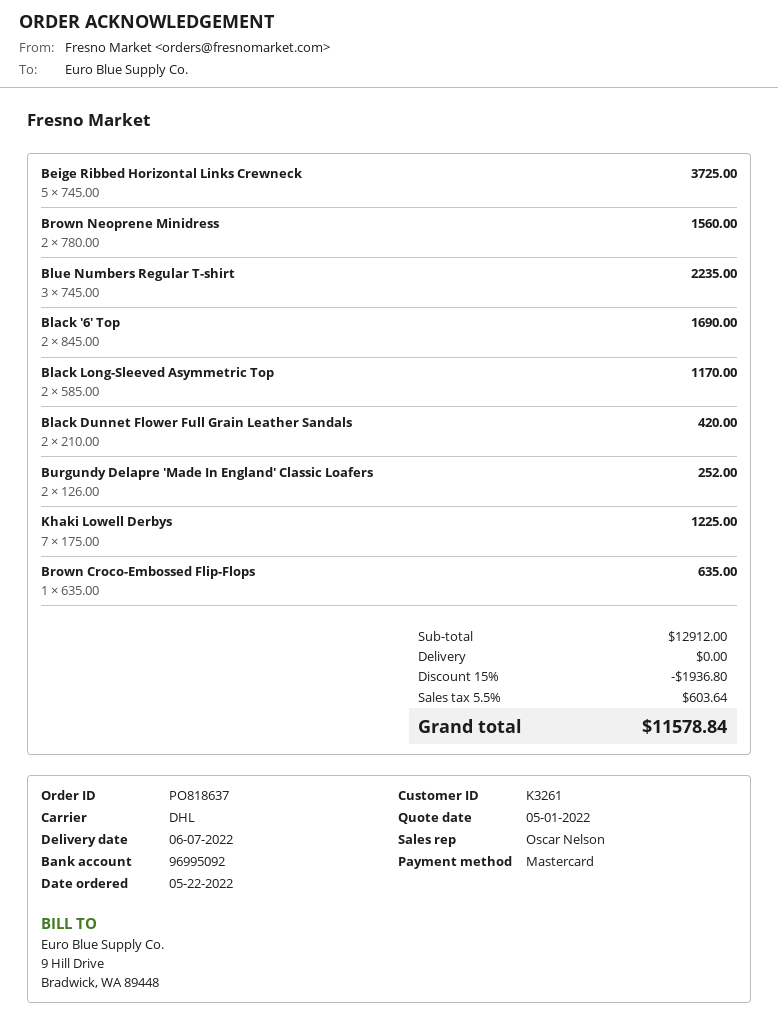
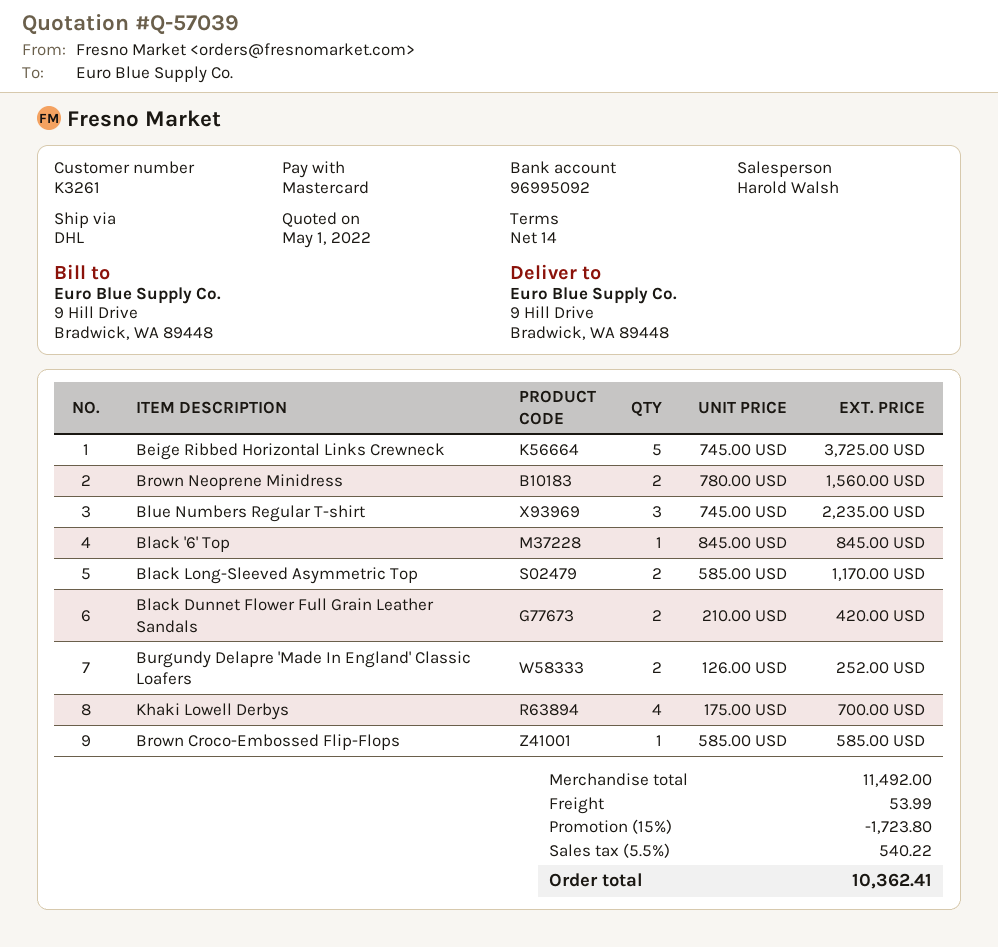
sales rep: Oscar Nelson -> Harold Walsh
Black '6' Top: 2 x 845.00 = 1690.00 -> 1 x 845.00 = 845.00
Khaki Lowell Derbys: 7 x 175.00 = 1225.00 -> 4 x 175.00 = 700.00
Brown Croco-Embossed Flip-Flops: 1 x 635.00 = 635.00 -> 1 x 585.00 = 585.00
subtotal: 12912.00 -> 11492.00
discount: 15% = 1936.80 -> 15% = 1723.80
shipping: 0.00 -> 53.99
tax: 5.5% = 603.64 -> 5.5% = 540.22
total: 11578.84 -> 10362.41

